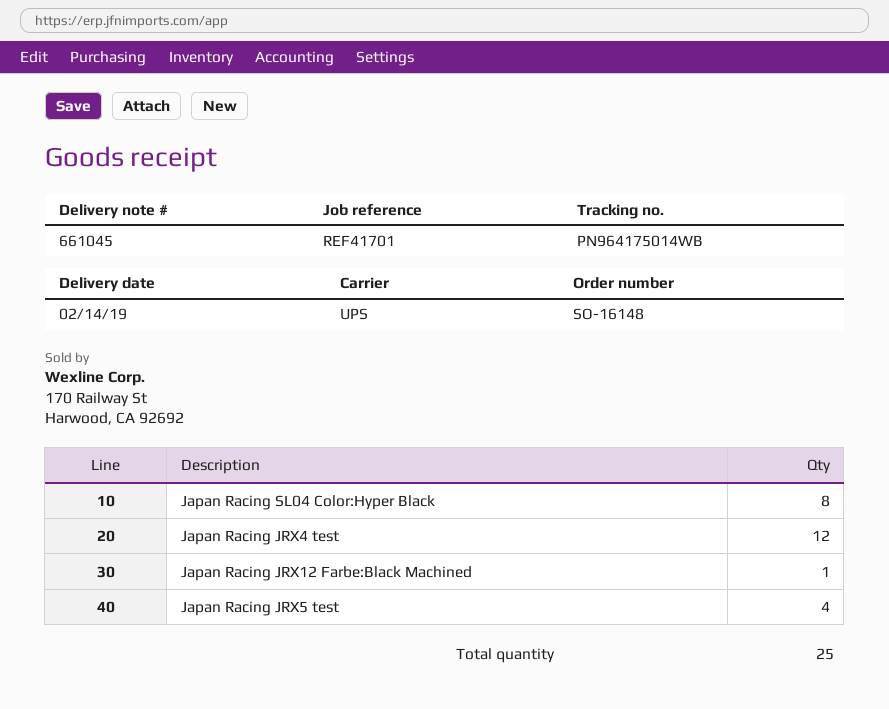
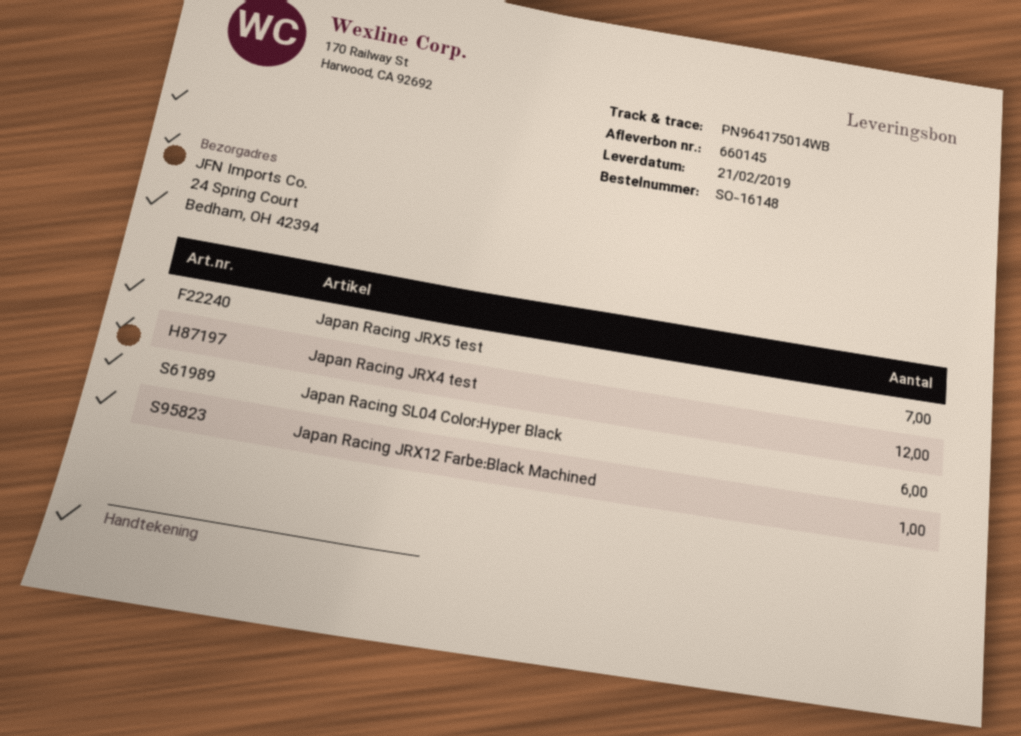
delivery note number: 661045 -> 660145
delivery date: 2019-02-14 -> 2019-02-21
Japan Racing SL04 Color:Hyper Black: 8 -> 6
Japan Racing JRX5 test: 4 -> 7

